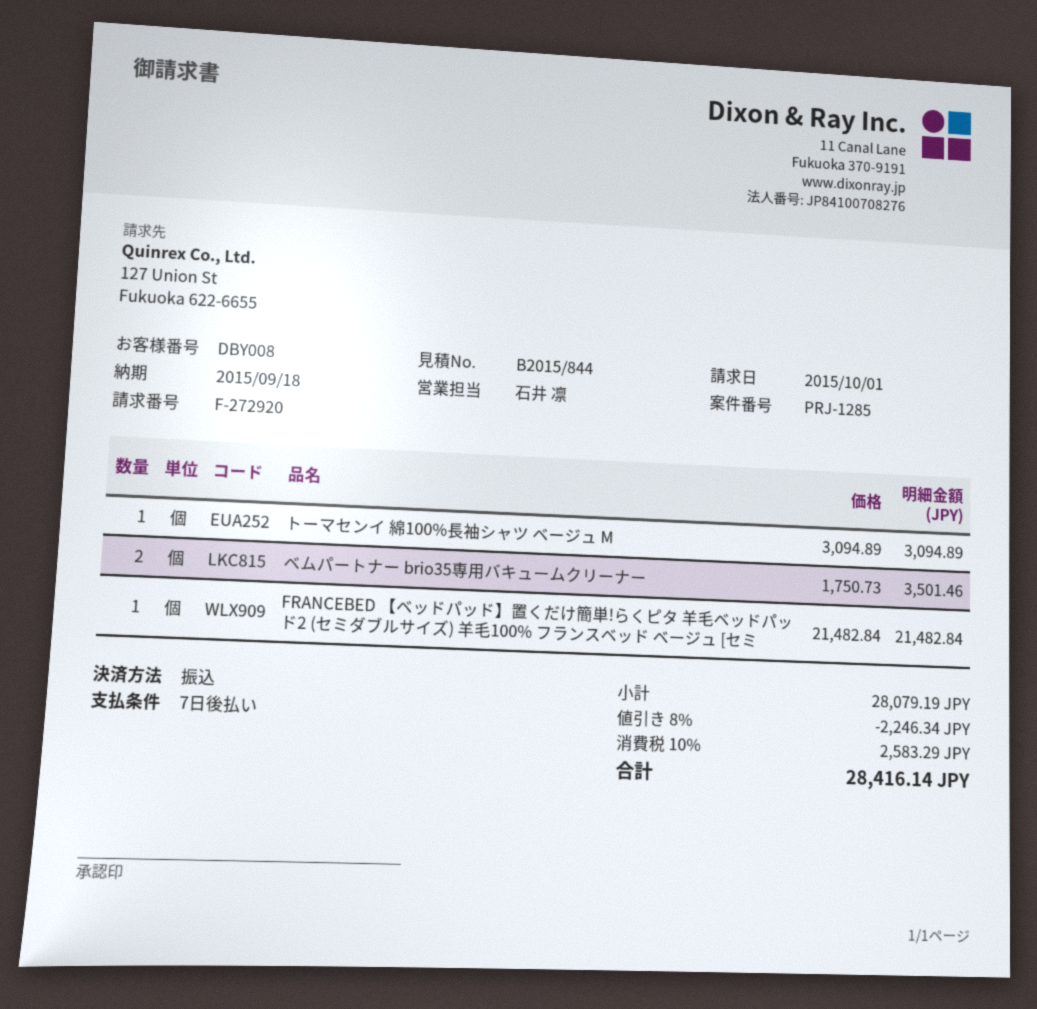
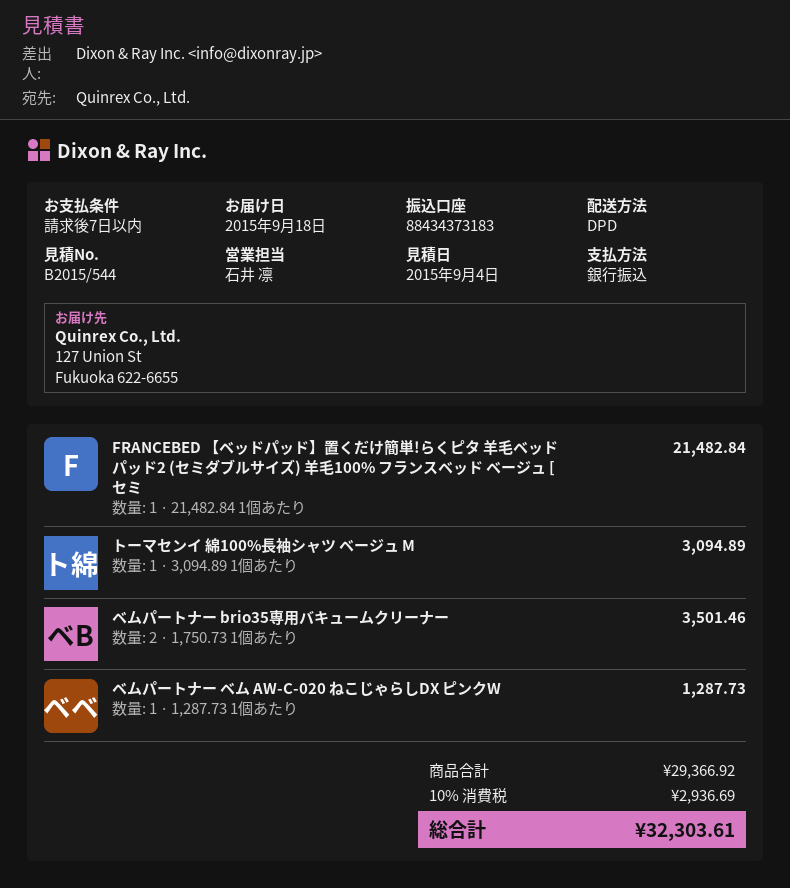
quote number: B2015/844 -> B2015/544
ベムパートナー ベム AW-C-020 ねこじゃらしDX ピンクW: none -> 1 x 1287.73 = 1287.73
subtotal: 28079.19 -> 29366.92
discount: 8% = 2246.34 -> none
tax: 10% = 2583.29 -> 10% = 2936.69
total: 28416.14 -> 32303.61

